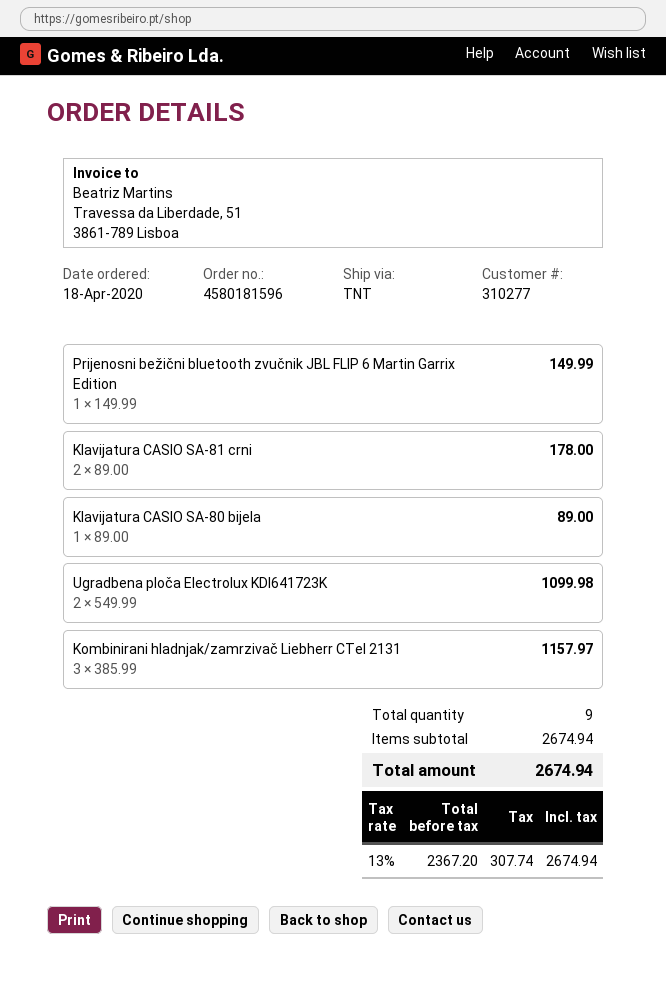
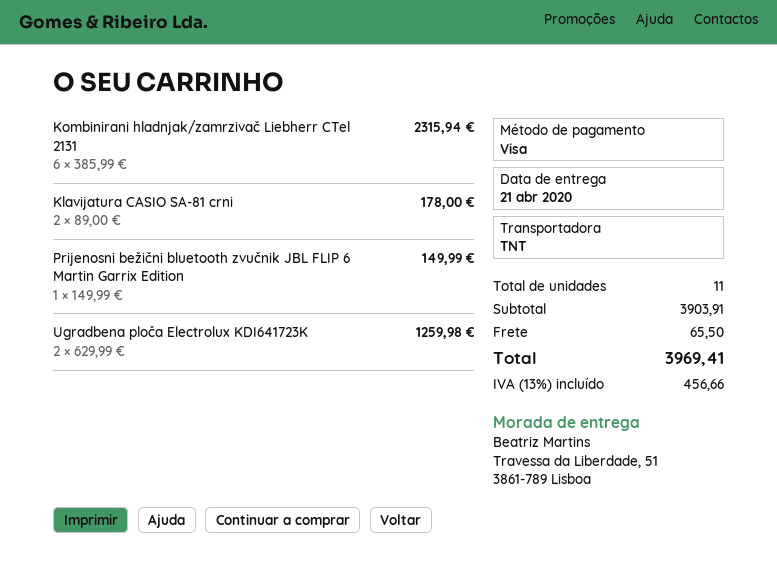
Klavijatura CASIO SA-80 bijela: 1 x 89.00 = 89.00 -> none
Ugradbena ploča Electrolux KDI641723K: 2 x 549.99 = 1099.98 -> 2 x 629.99 = 1259.98
Kombinirani hladnjak/zamrzivač Liebherr CTel 2131: 3 x 385.99 = 1157.97 -> 6 x 385.99 = 2315.94
total quantity: 9 -> 11
subtotal: 2674.94 -> 3903.91
shipping: none -> 65.50
tax: 13% = 307.74 -> 13% = 456.66
total: 2674.94 -> 3969.41

